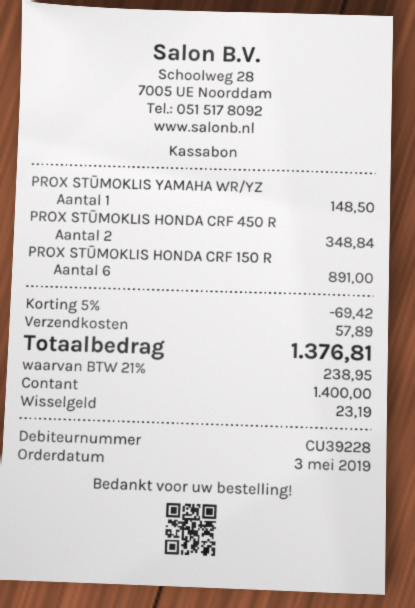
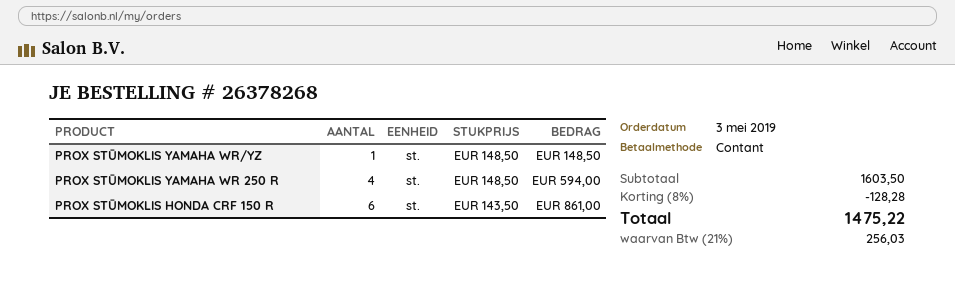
PROX STŪMOKLIS HONDA CRF 450 R: 2 for 348.84 -> none
PROX STŪMOKLIS HONDA CRF 150 R: 6 for 891.00 -> 6 for 861.00
PROX STŪMOKLIS YAMAHA WR 250 R: none -> 4 for 594.00
discount: 5% = 69.42 -> 8% = 128.28
shipping: 57.89 -> none
tax: 21% = 238.95 -> 21% = 256.03
total: 1376.81 -> 1475.22

